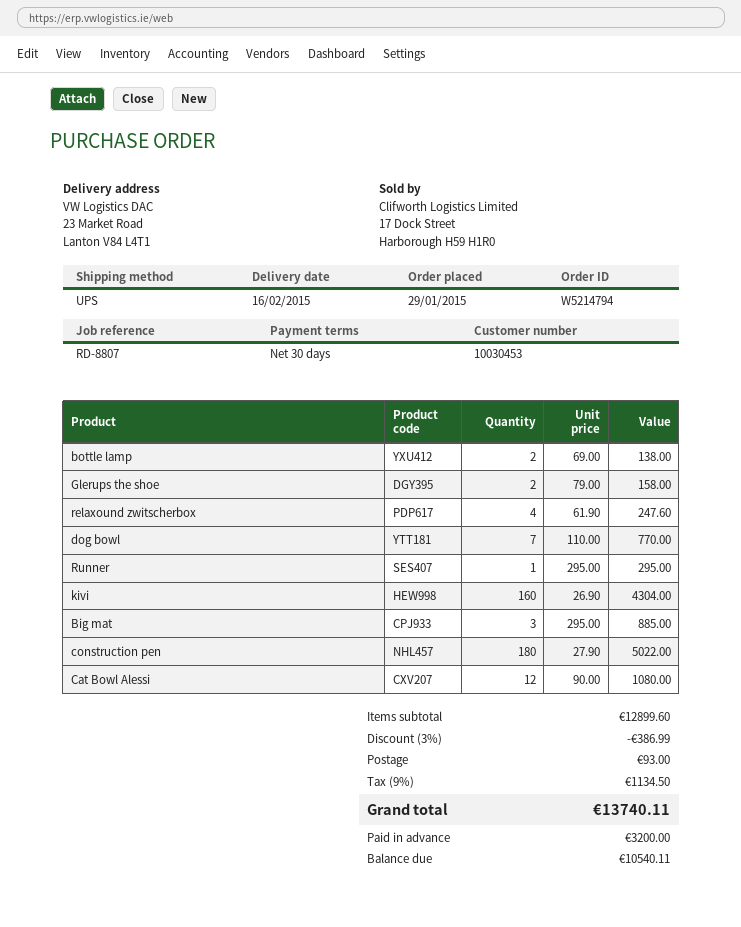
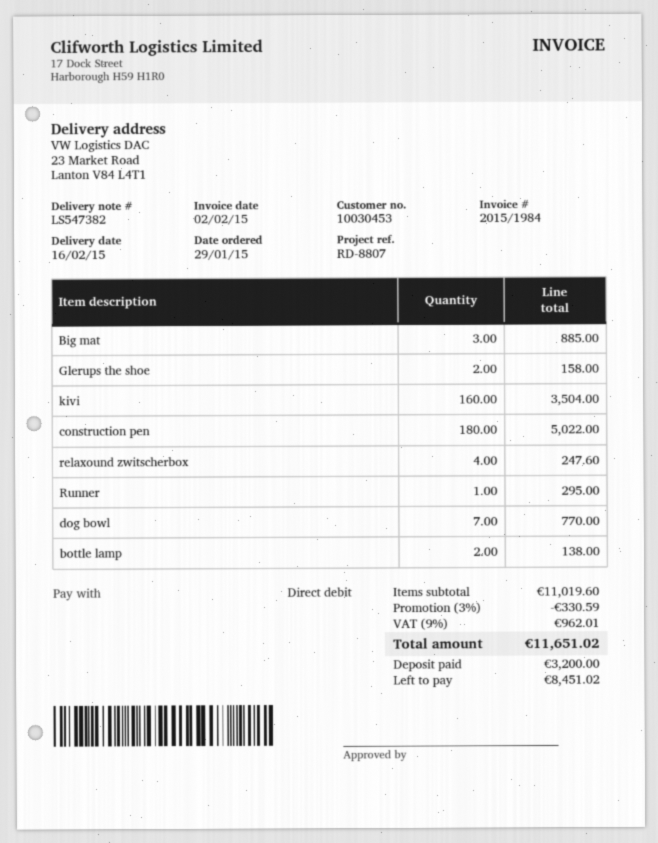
kivi: 160 for 4304.00 -> 160 for 3504.00
Cat Bowl Alessi: 12 for 1080.00 -> none
subtotal: 12899.60 -> 11019.60
discount: 3% = 386.99 -> 3% = 330.59
shipping: 93.00 -> none
tax: 9% = 1134.50 -> 9% = 962.01
total: 13740.11 -> 11651.02
balance: 10540.11 -> 8451.02

